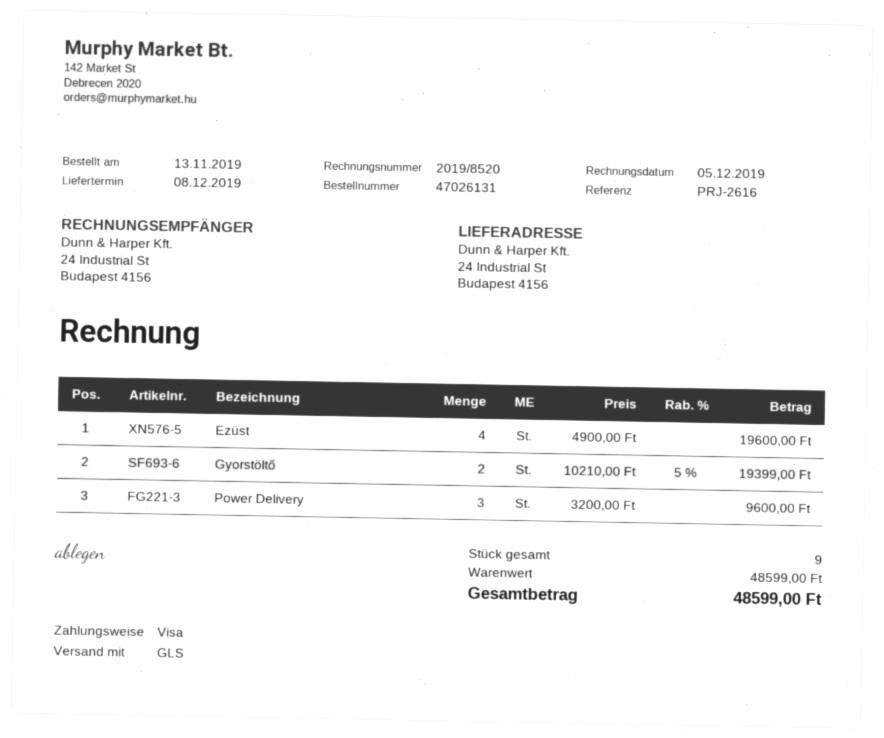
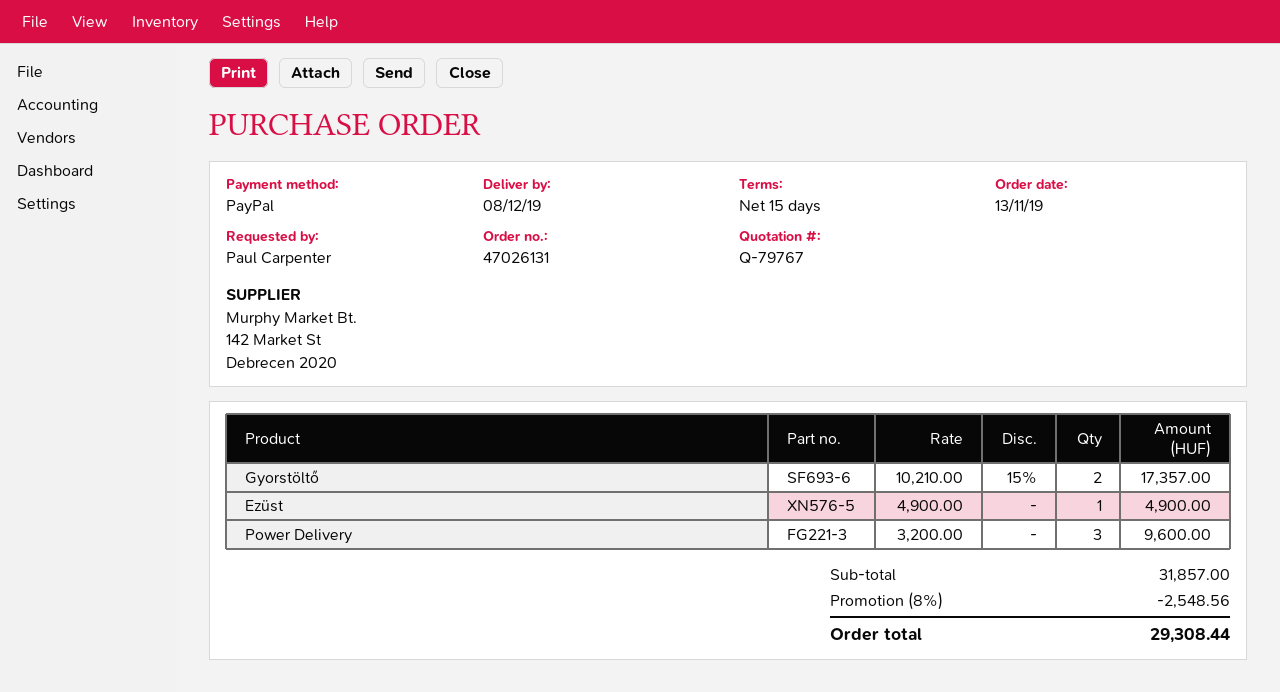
payment method: Visa -> PayPal
Ezüst: 4 x 4900.00 = 19600.00 -> 1 x 4900.00 = 4900.00
Gyorstöltő: 2 x 10210.00 - 5% = 19399.00 -> 2 x 10210.00 - 15% = 17357.00
subtotal: 48599.00 -> 31857.00
discount: none -> 8% = 2548.56
total: 48599.00 -> 29308.44

